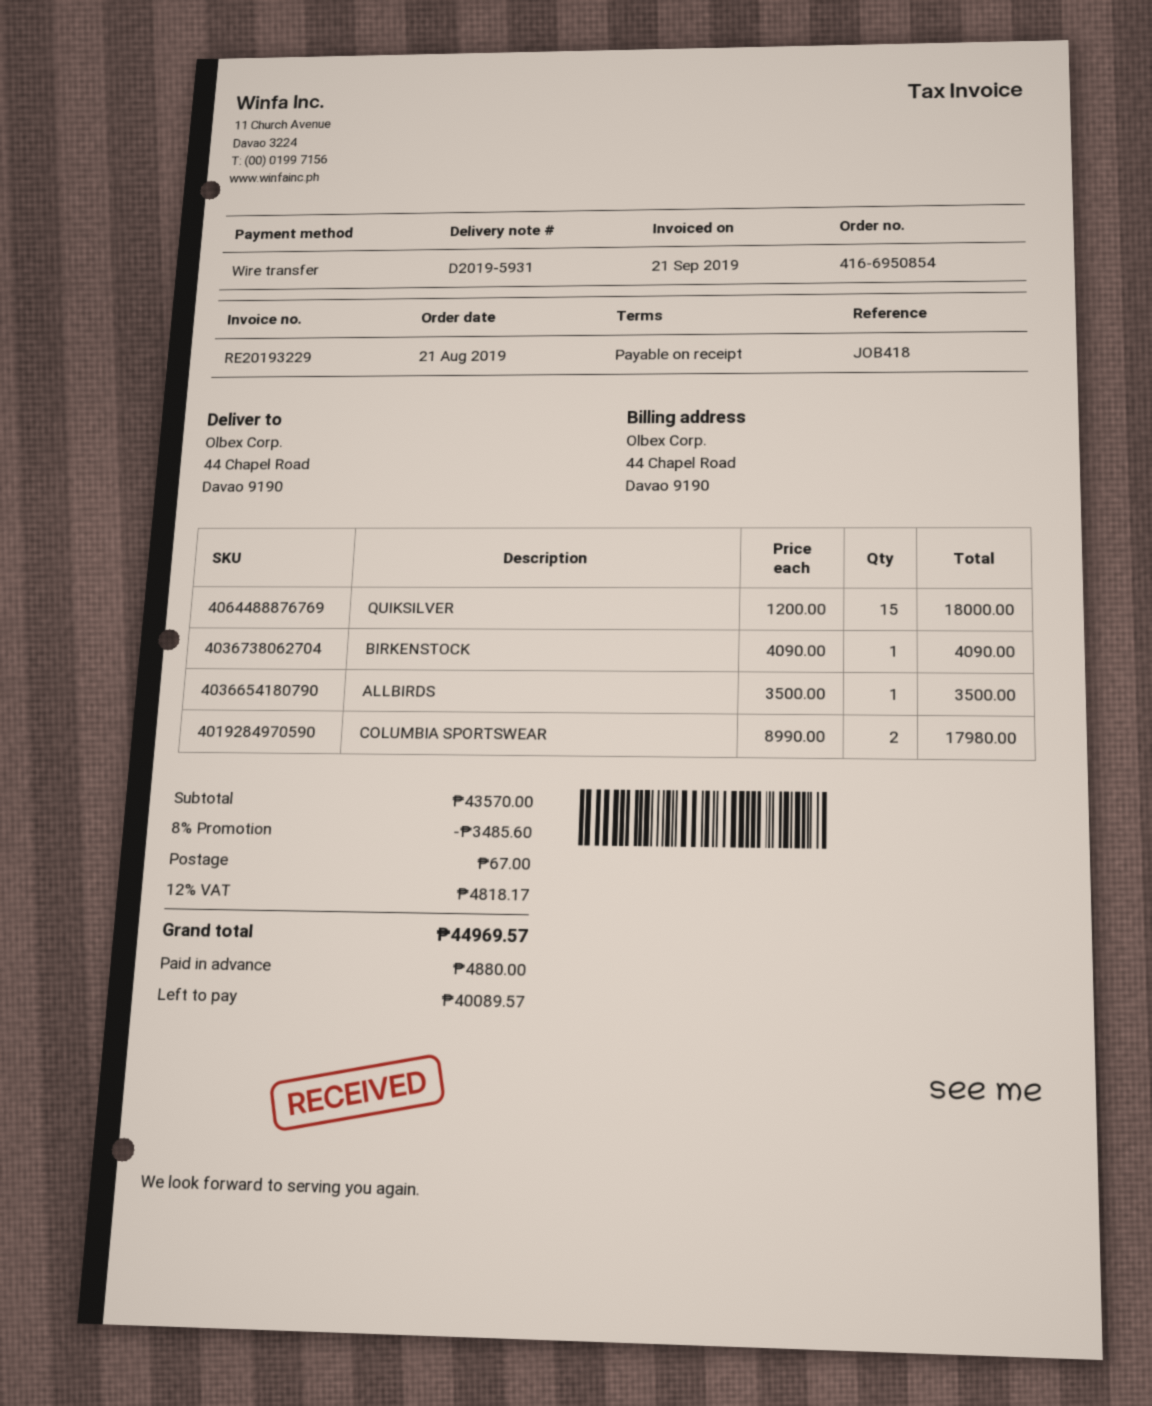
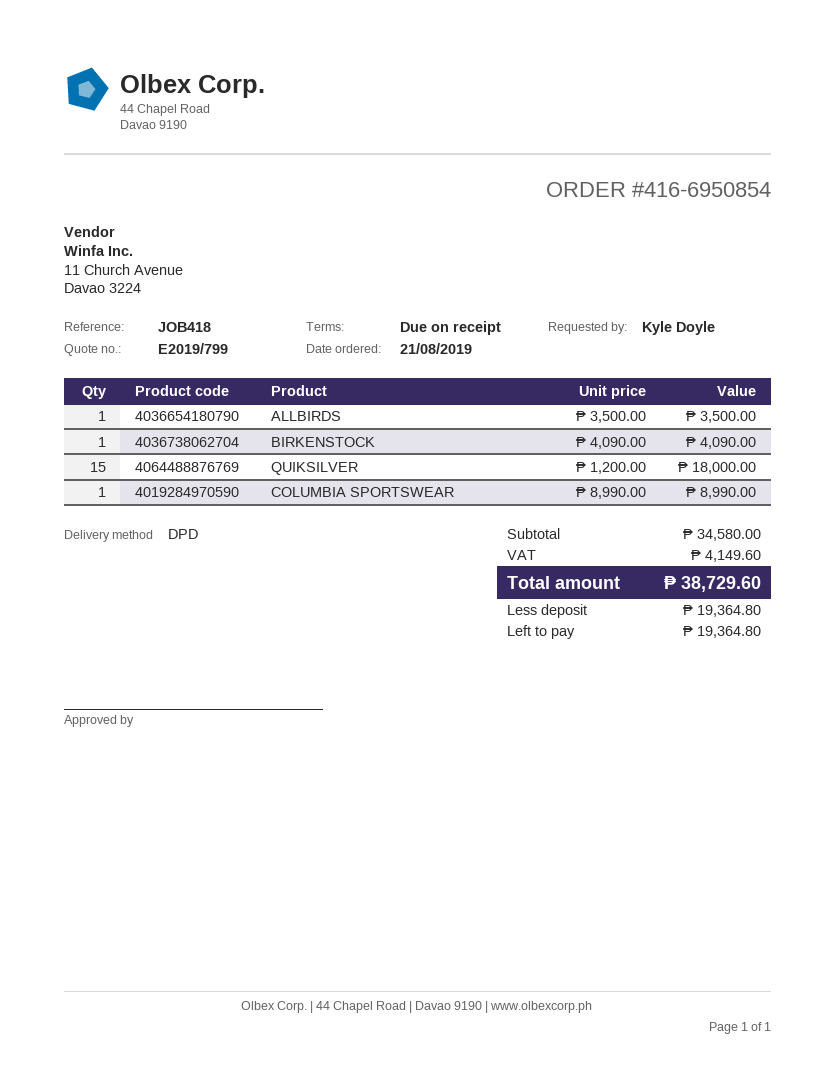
COLUMBIA SPORTSWEAR: 2 x 8990.00 = 17980.00 -> 1 x 8990.00 = 8990.00
subtotal: 43570.00 -> 34580.00
discount: 8% = 3485.60 -> none
shipping: 67.00 -> none
tax: 4818.17 -> 4149.60
total: 44969.57 -> 38729.60
deposit: 4880.00 -> 19364.80
balance: 40089.57 -> 19364.80

